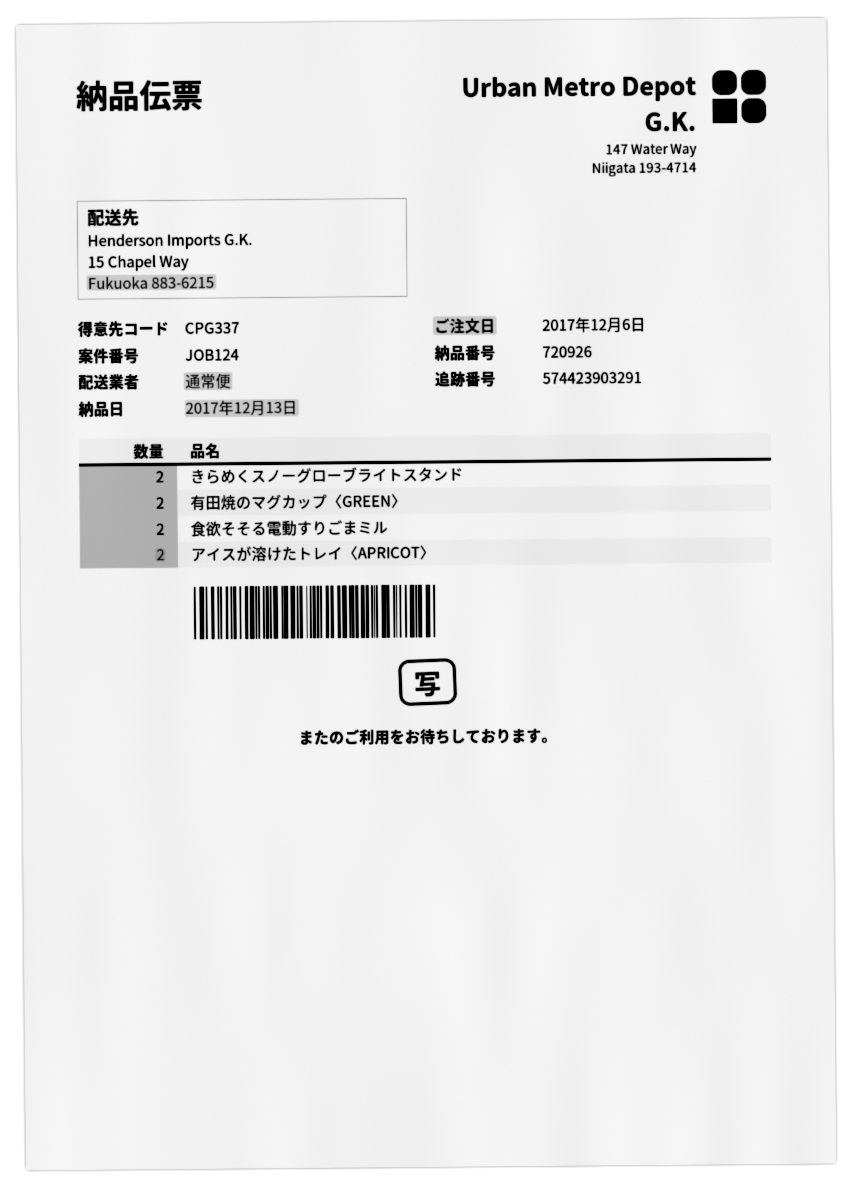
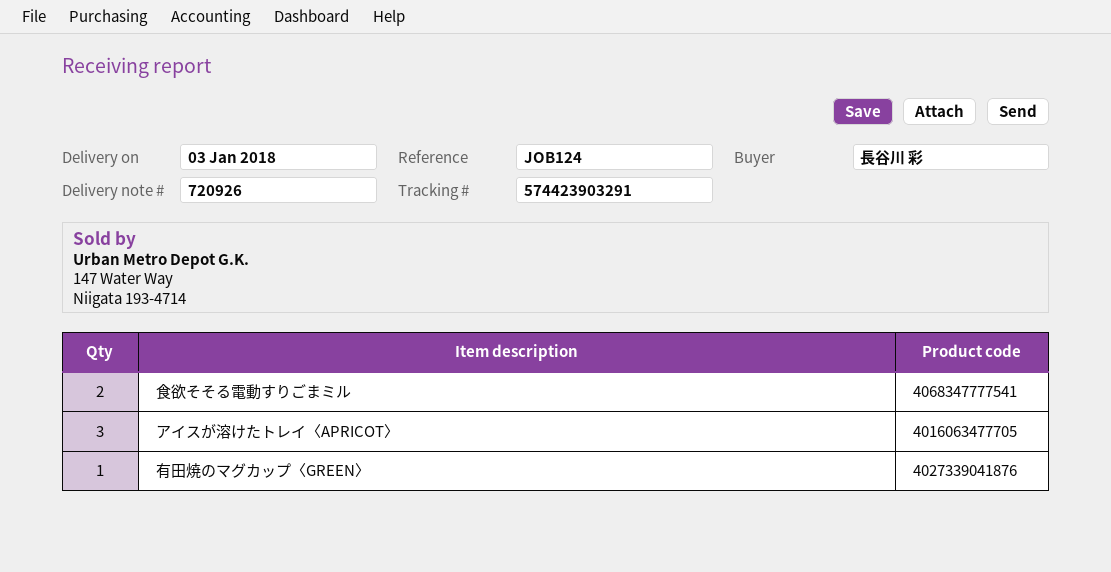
delivery date: 2017-12-13 -> 2018-01-03
きらめくスノーグローブライトスタンド: 2 -> none
有田焼のマグカップ〈GREEN〉: 2 -> 1
アイスが溶けたトレイ〈APRICOT〉: 2 -> 3

